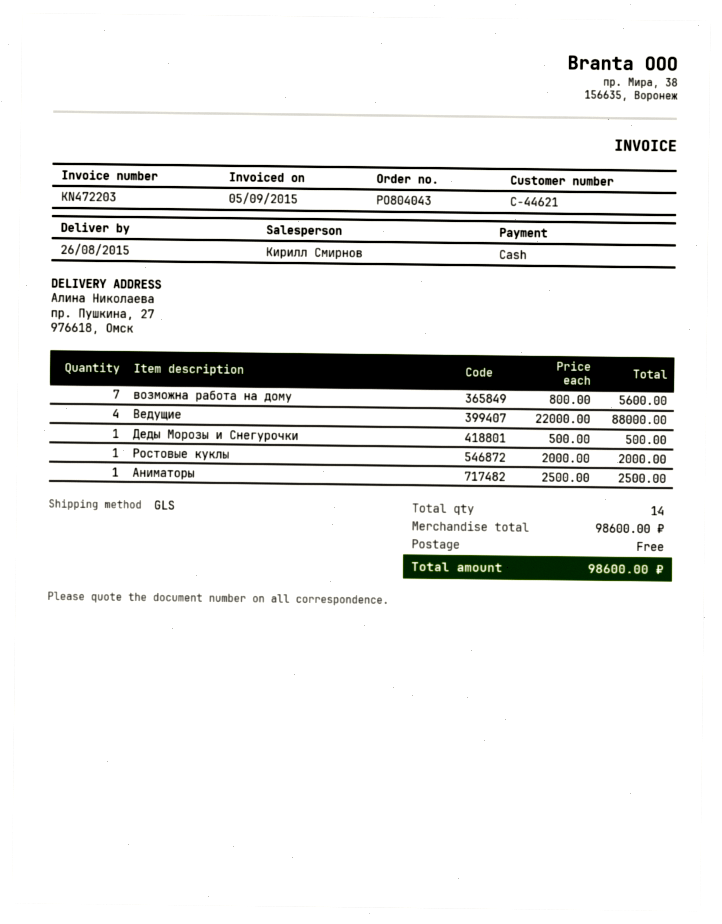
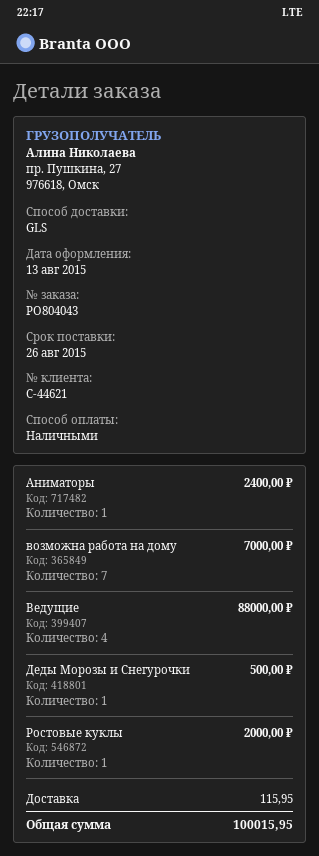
возможна работа на дому: 7 for 5600.00 -> 7 for 7000.00
Аниматоры: 1 for 2500.00 -> 1 for 2400.00
shipping: 0.00 -> 115.95
total: 98600.00 -> 100015.95

